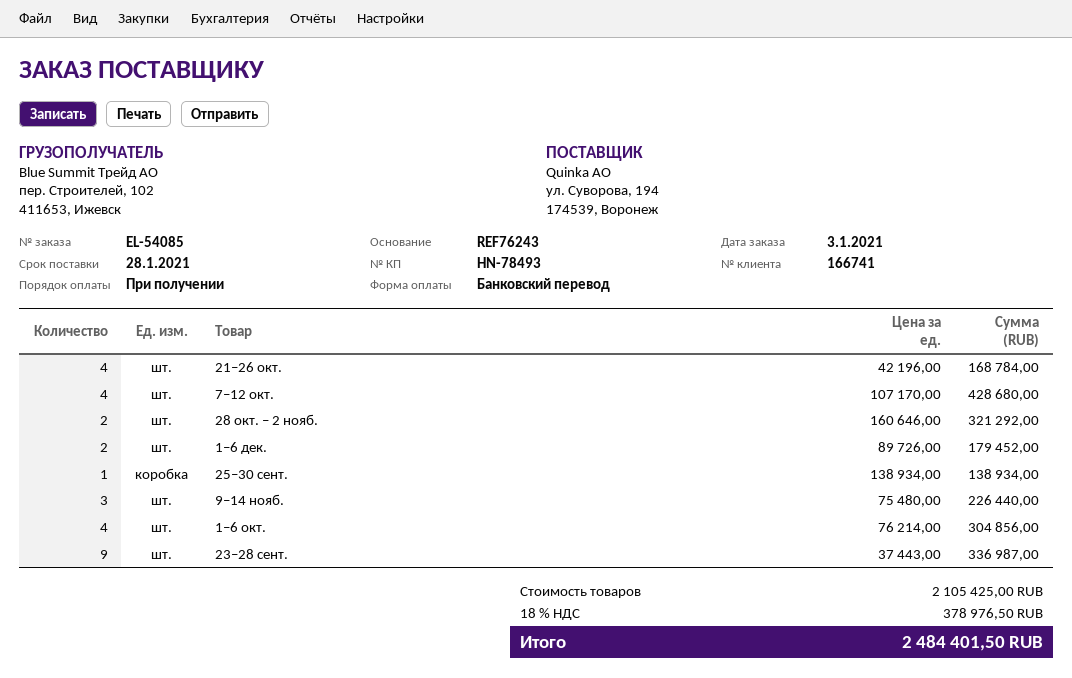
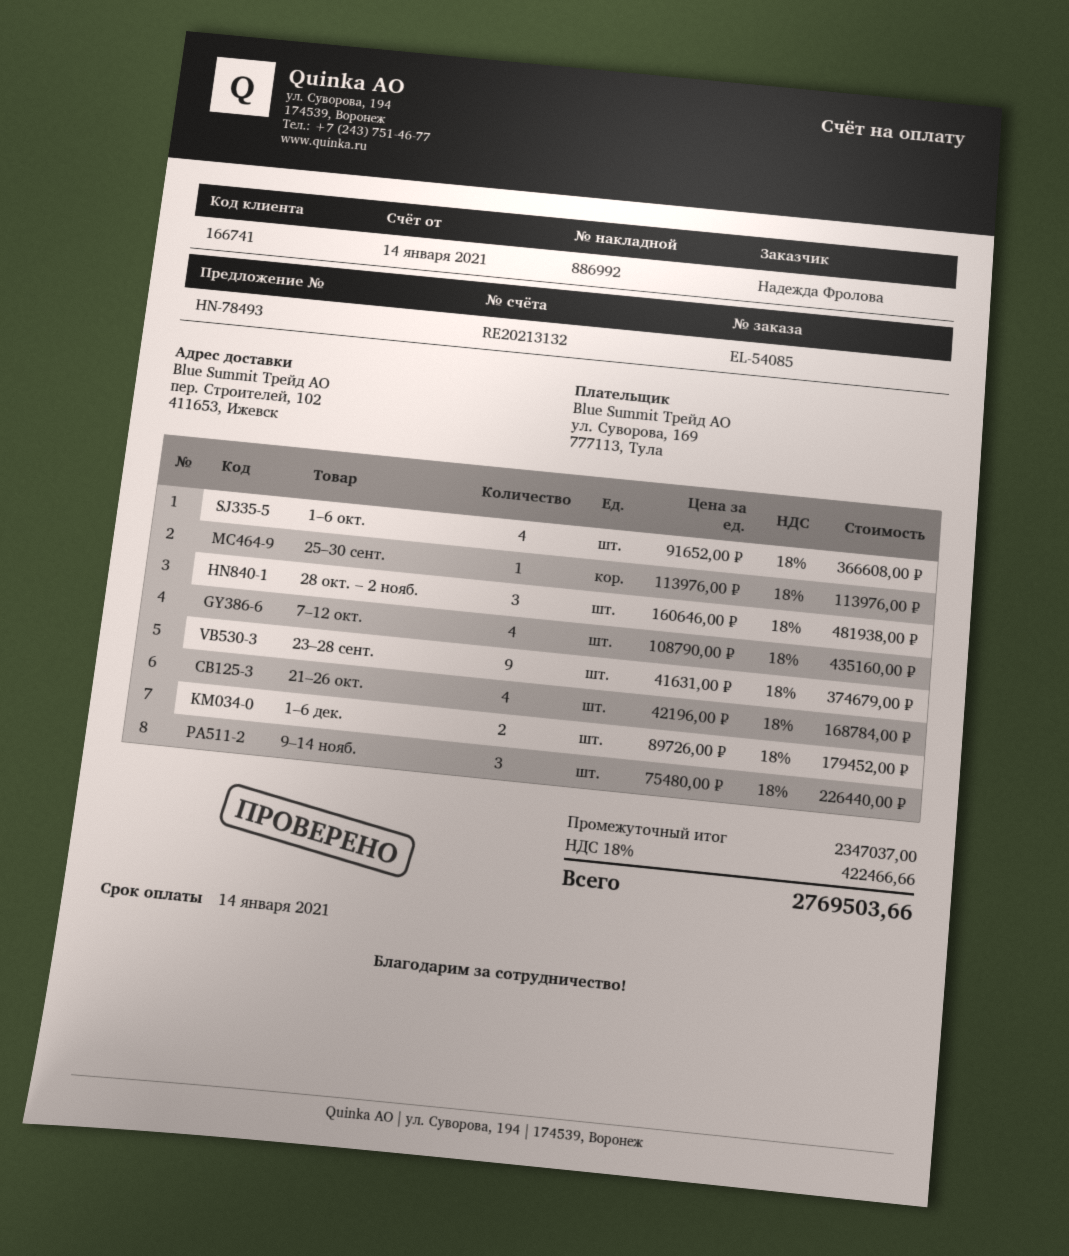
7–12 окт.: 4 x 107170.00 = 428680.00 -> 4 x 108790.00 = 435160.00
28 окт. – 2 нояб.: 2 x 160646.00 = 321292.00 -> 3 x 160646.00 = 481938.00
25–30 сент.: 1 x 138934.00 = 138934.00 -> 1 x 113976.00 = 113976.00
1–6 окт.: 4 x 76214.00 = 304856.00 -> 4 x 91652.00 = 366608.00
23–28 сент.: 9 x 37443.00 = 336987.00 -> 9 x 41631.00 = 374679.00
subtotal: 2105425.00 -> 2347037.00
tax: 18% = 378976.50 -> 18% = 422466.66
total: 2484401.50 -> 2769503.66

